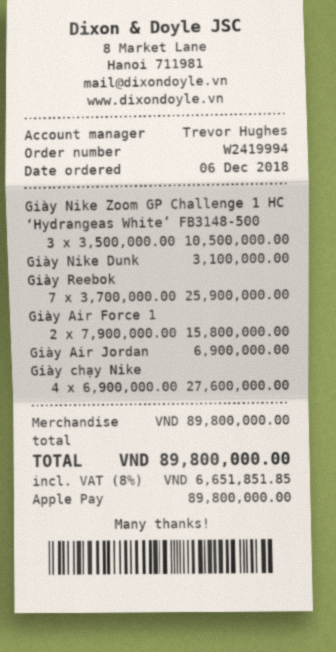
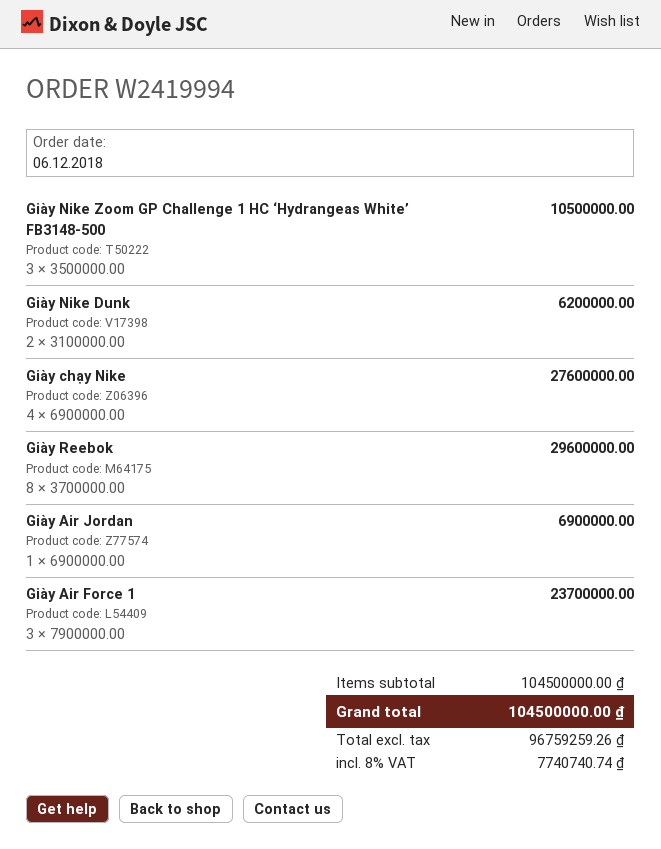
Giày Nike Dunk: 1 x 3100000.00 = 3100000.00 -> 2 x 3100000.00 = 6200000.00
Giày Reebok: 7 x 3700000.00 = 25900000.00 -> 8 x 3700000.00 = 29600000.00
Giày Air Force 1: 2 x 7900000.00 = 15800000.00 -> 3 x 7900000.00 = 23700000.00
subtotal: 89800000.00 -> 104500000.00
tax: 8% = 6651851.85 -> 8% = 7740740.74
total: 89800000.00 -> 104500000.00

